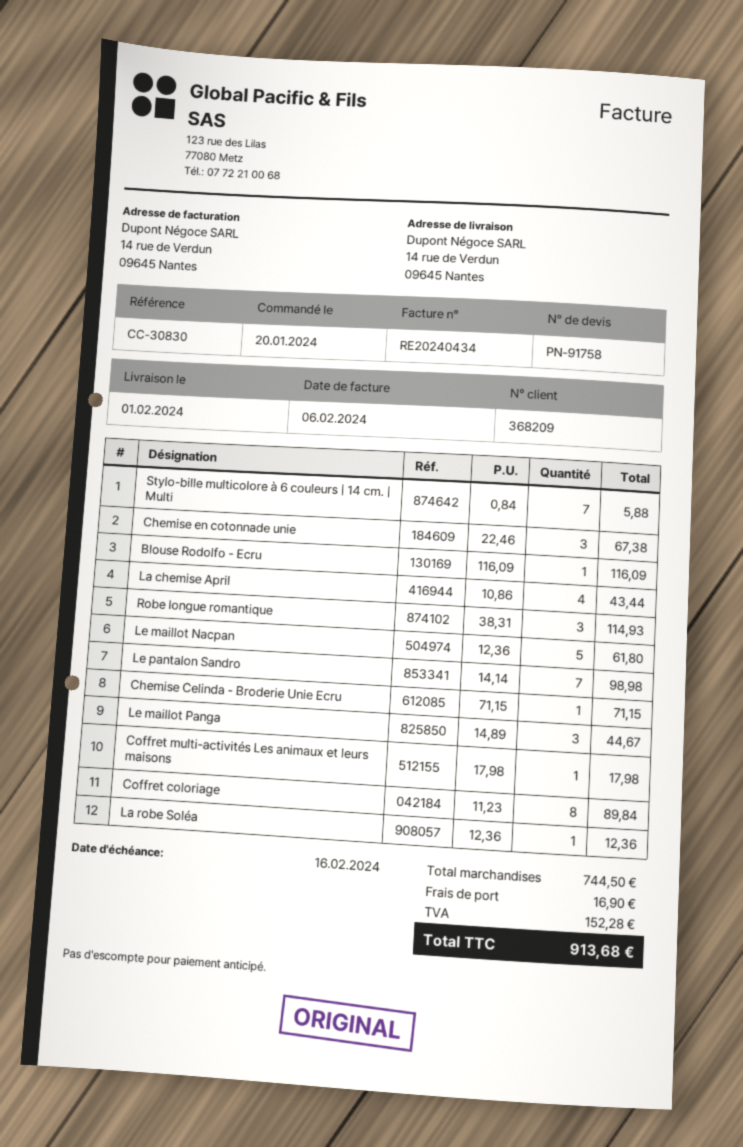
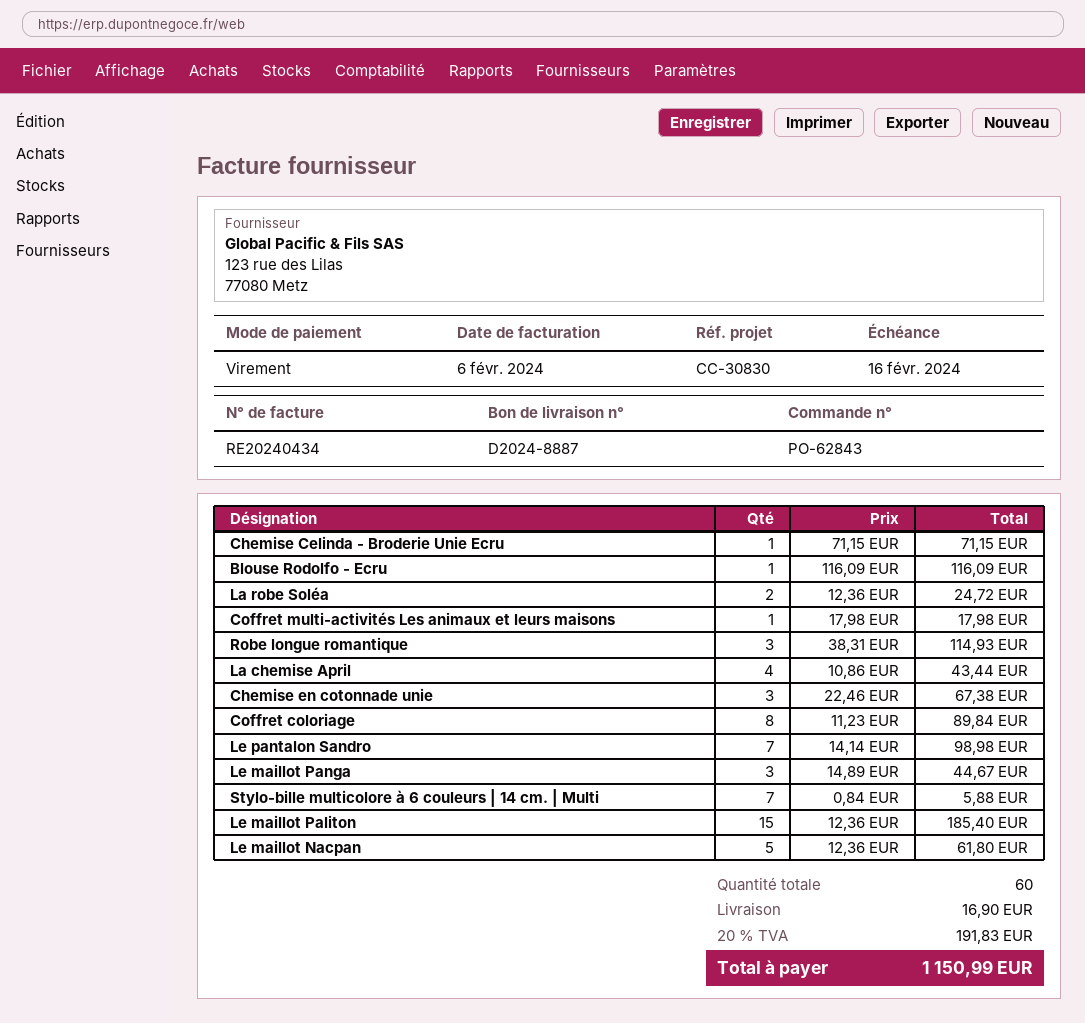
La robe Soléa: 1 x 12.36 = 12.36 -> 2 x 12.36 = 24.72
Le maillot Paliton: none -> 15 x 12.36 = 185.40
tax: 152.28 -> 191.83
total: 913.68 -> 1150.99

